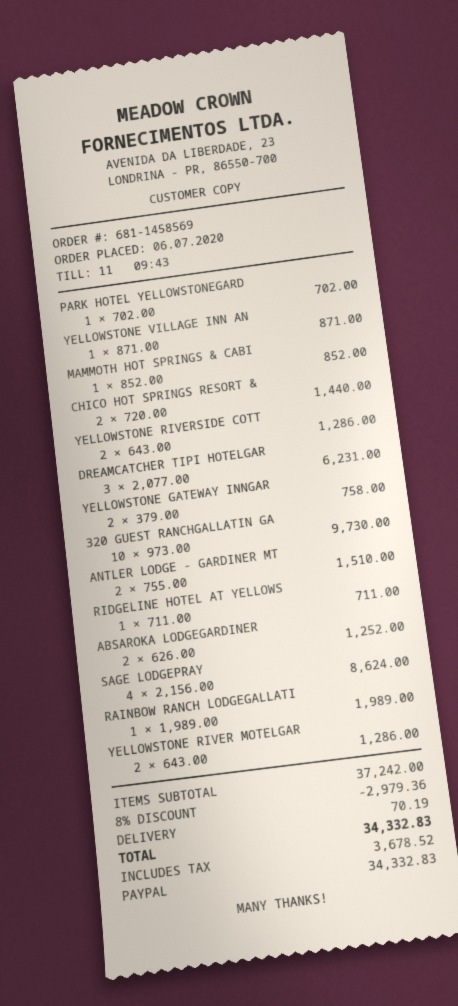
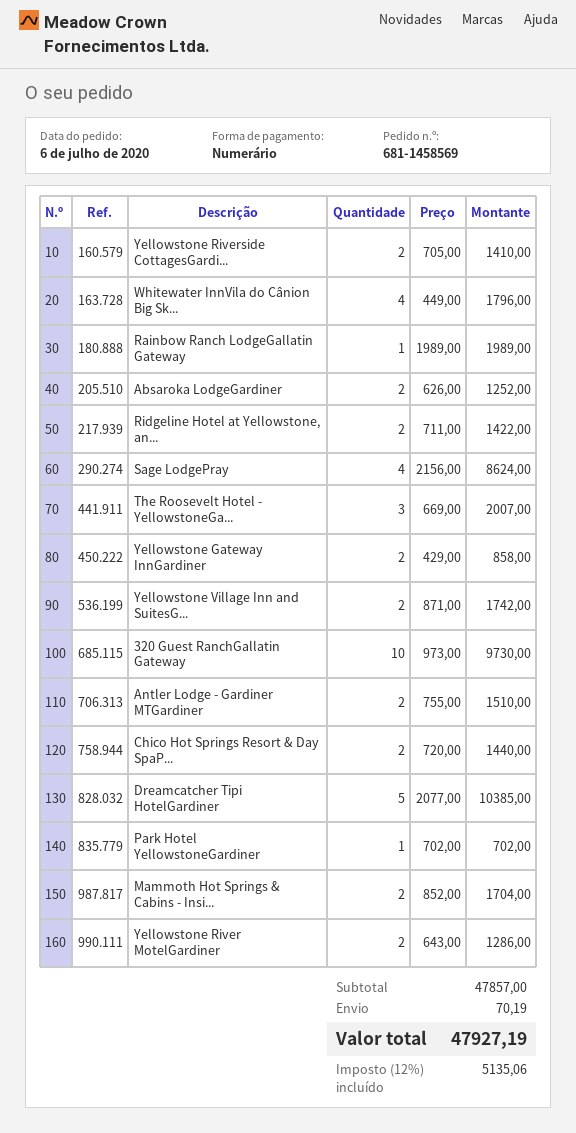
payment method: PayPal -> cash
YELLOWSTONE VILLAGE INN AN: 1 x 871.00 = 871.00 -> 2 x 871.00 = 1742.00
MAMMOTH HOT SPRINGS & CABI: 1 x 852.00 = 852.00 -> 2 x 852.00 = 1704.00
YELLOWSTONE RIVERSIDE COTT: 2 x 643.00 = 1286.00 -> 2 x 705.00 = 1410.00
DREAMCATCHER TIPI HOTELGAR: 3 x 2077.00 = 6231.00 -> 5 x 2077.00 = 10385.00
YELLOWSTONE GATEWAY INNGAR: 2 x 379.00 = 758.00 -> 2 x 429.00 = 858.00
RIDGELINE HOTEL AT YELLOWS: 1 x 711.00 = 711.00 -> 2 x 711.00 = 1422.00
Whitewater InnVila do Cânion Big Sk...: none -> 4 x 449.00 = 1796.00
The Roosevelt Hotel - YellowstoneGa...: none -> 3 x 669.00 = 2007.00
subtotal: 37242.00 -> 47857.00
discount: 8% = 2979.36 -> none
tax: 3678.52 -> 5135.06
total: 34332.83 -> 47927.19

